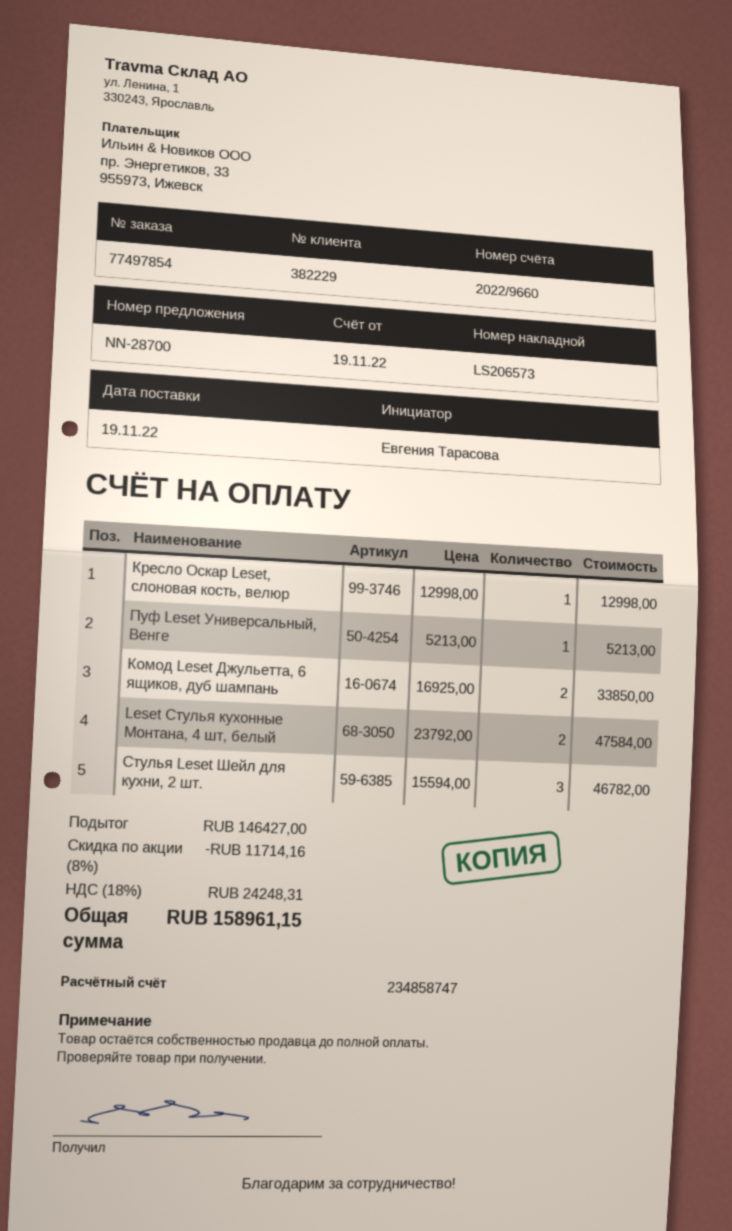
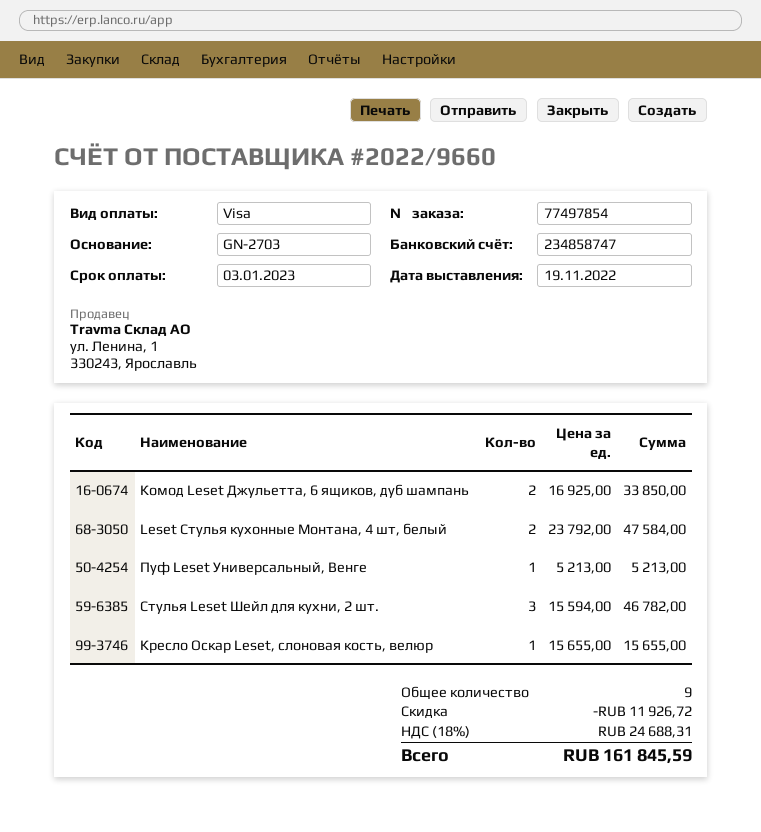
Кресло Оскар Leset, слоновая кость, велюр: 1 x 12998.00 = 12998.00 -> 1 x 15655.00 = 15655.00
discount: 11714.16 -> 11926.72
tax: 18% = 24248.31 -> 18% = 24688.31
total: 158961.15 -> 161845.59

